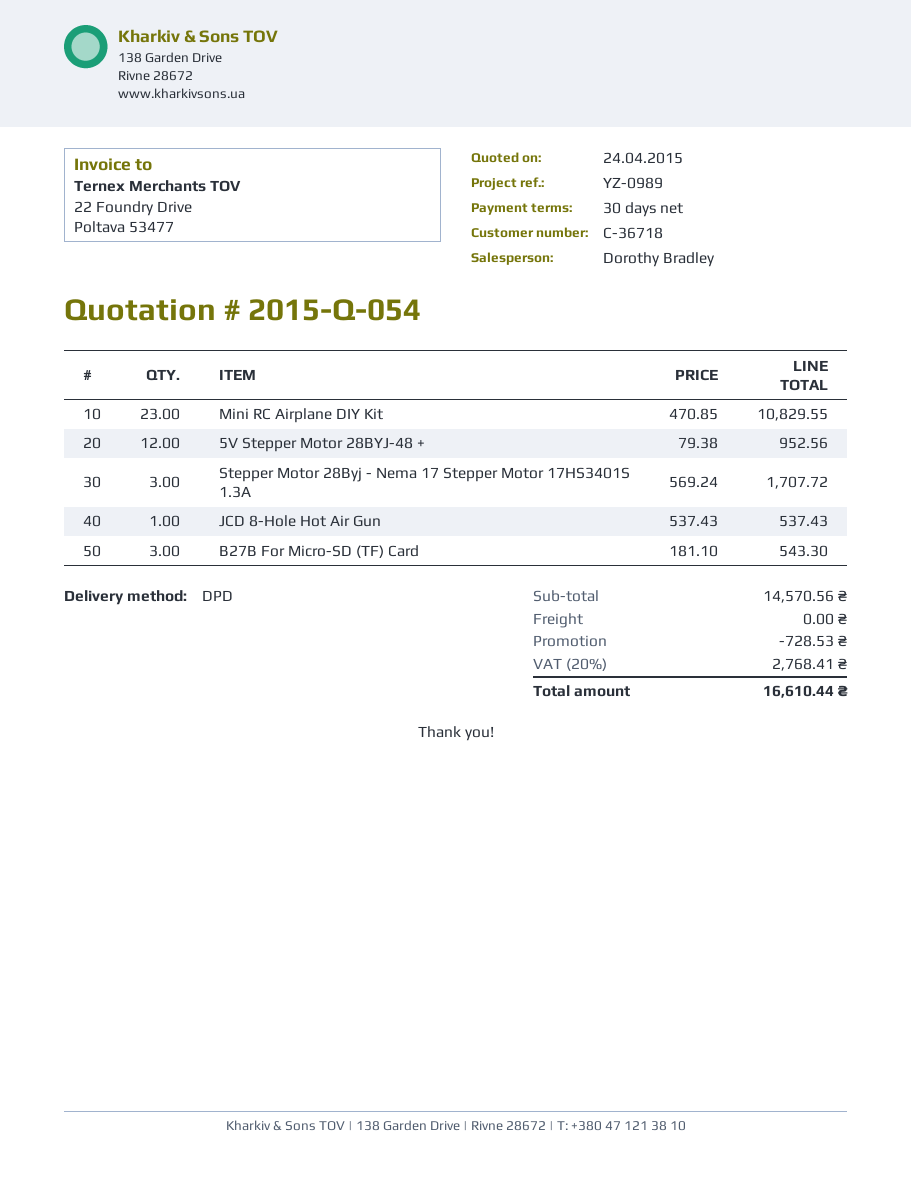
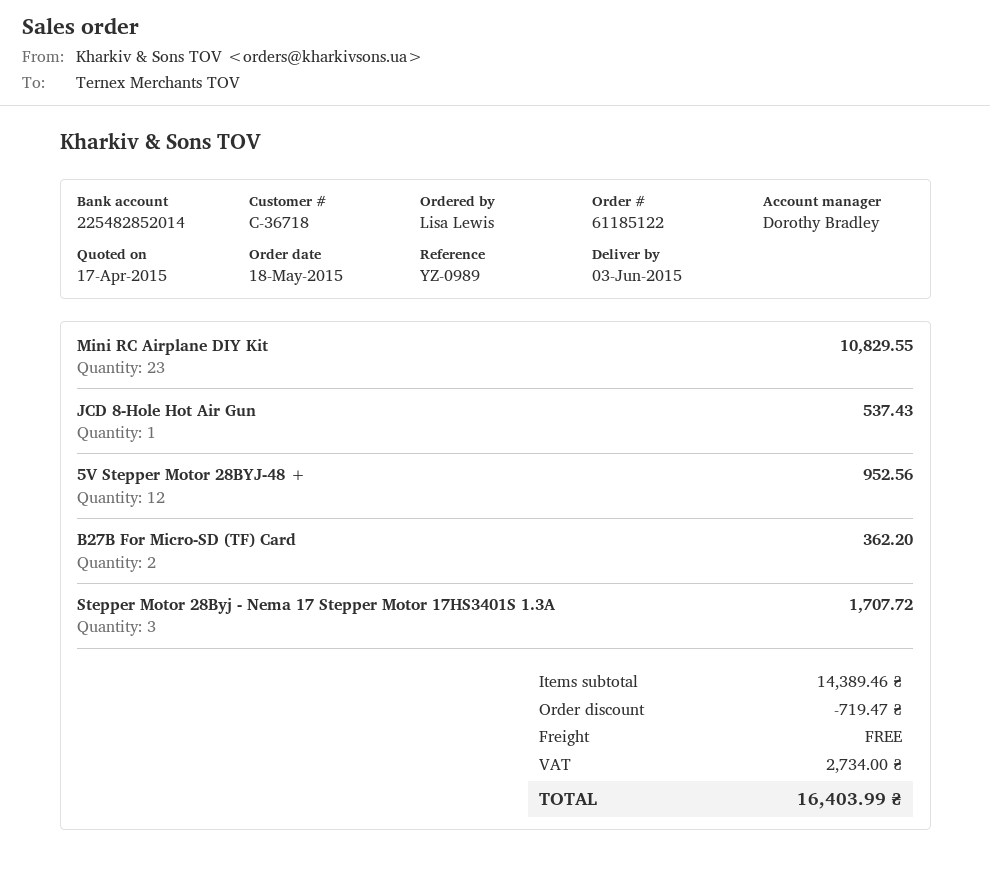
quote date: 2015-04-24 -> 2015-04-17
B27B For Micro-SD (TF) Card: 3 for 543.30 -> 2 for 362.20
subtotal: 14570.56 -> 14389.46
discount: 728.53 -> 719.47
tax: 2768.41 -> 2734.00
total: 16610.44 -> 16403.99

